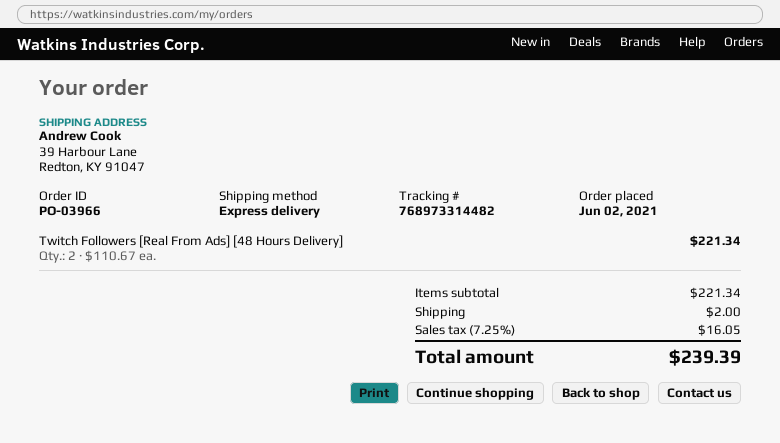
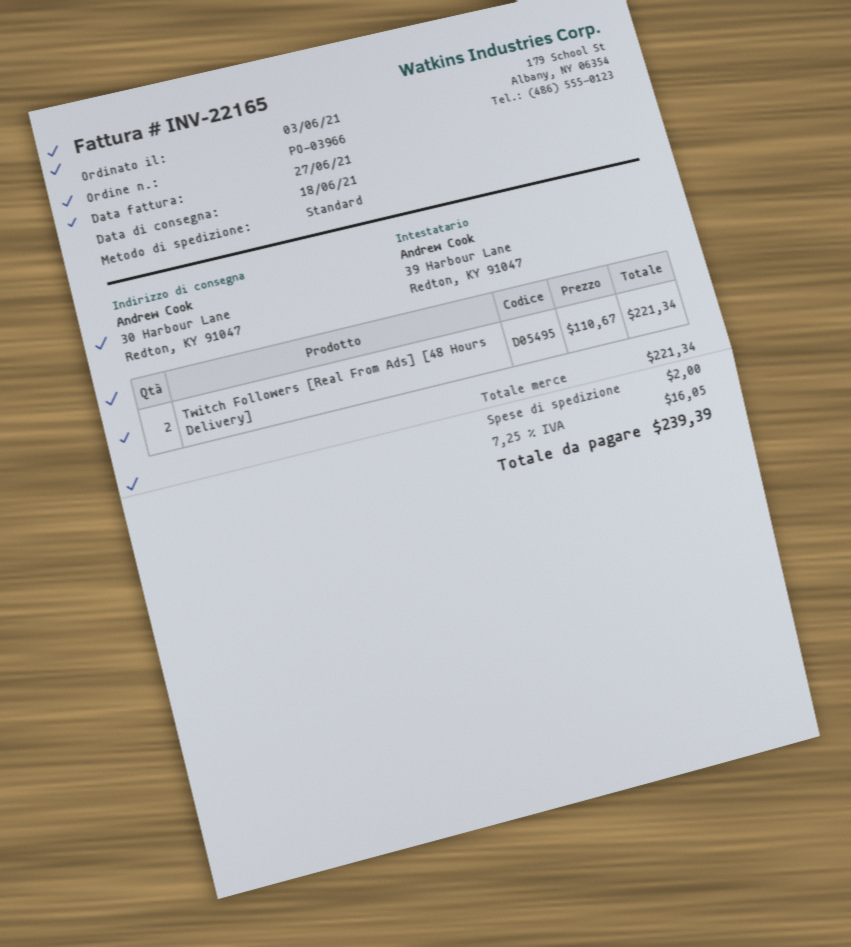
order date: 2021-06-02 -> 2021-06-03
shipping method: express -> standard
ship to: 39 Harbour Lane, Redton, KY 91047 -> 30 Harbour Lane, Redton, KY 91047

